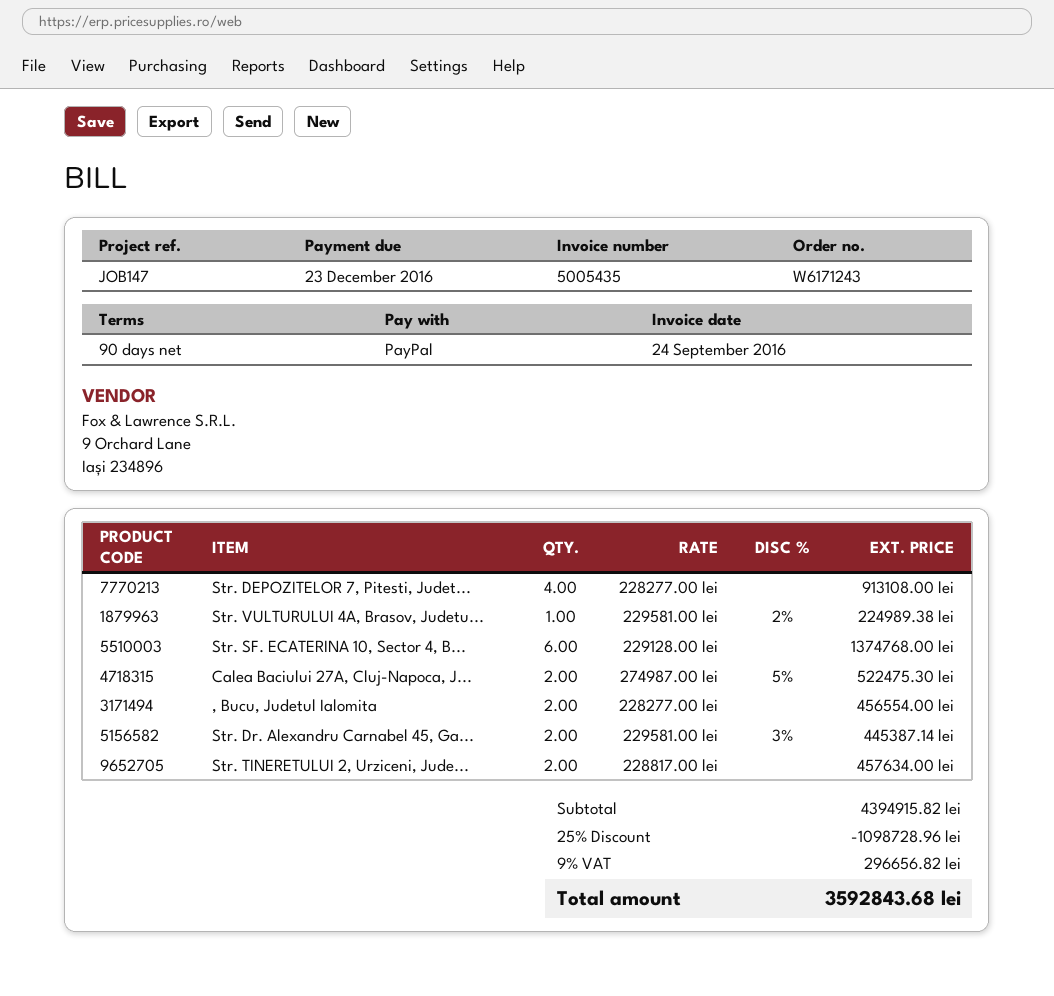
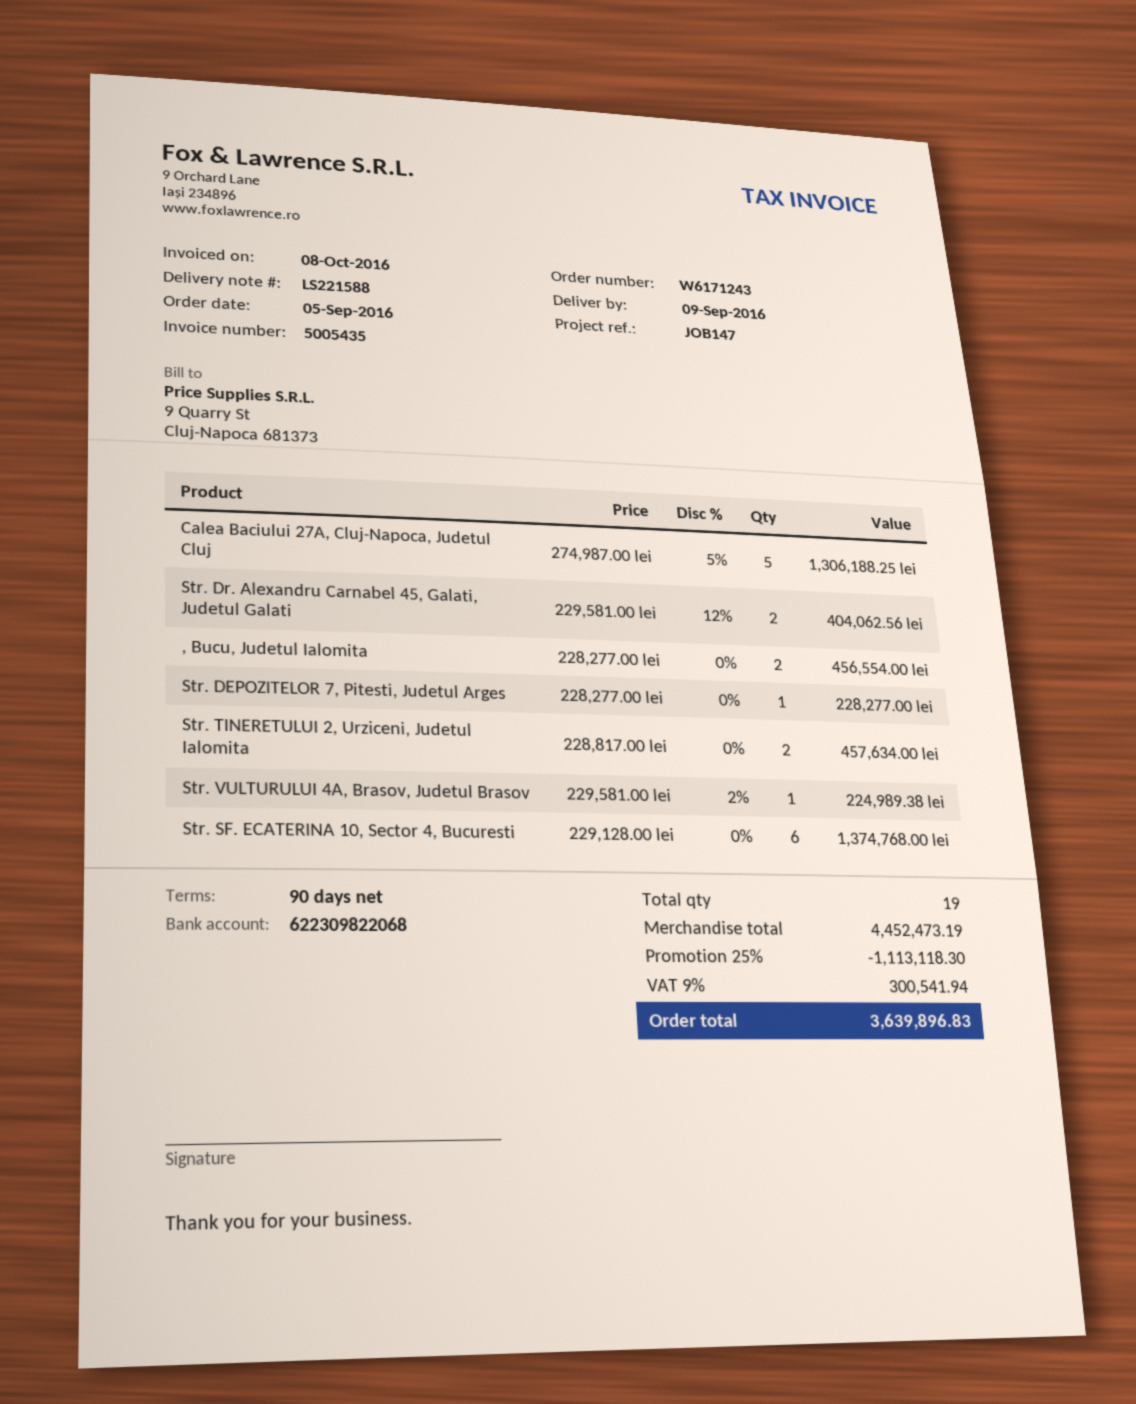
invoice date: 2016-09-24 -> 2016-10-08
Str. DEPOZITELOR 7, Pitesti, Judet...: 4 x 228277.00 = 913108.00 -> 1 x 228277.00 = 228277.00
Calea Baciului 27A, Cluj-Napoca, J...: 2 x 274987.00 - 5% = 522475.30 -> 5 x 274987.00 - 5% = 1306188.25
Str. Dr. Alexandru Carnabel 45, Ga...: 2 x 229581.00 - 3% = 445387.14 -> 2 x 229581.00 - 12% = 404062.56
subtotal: 4394915.82 -> 4452473.19
discount: 25% = 1098728.96 -> 25% = 1113118.30
tax: 9% = 296656.82 -> 9% = 300541.94
total: 3592843.68 -> 3639896.83

